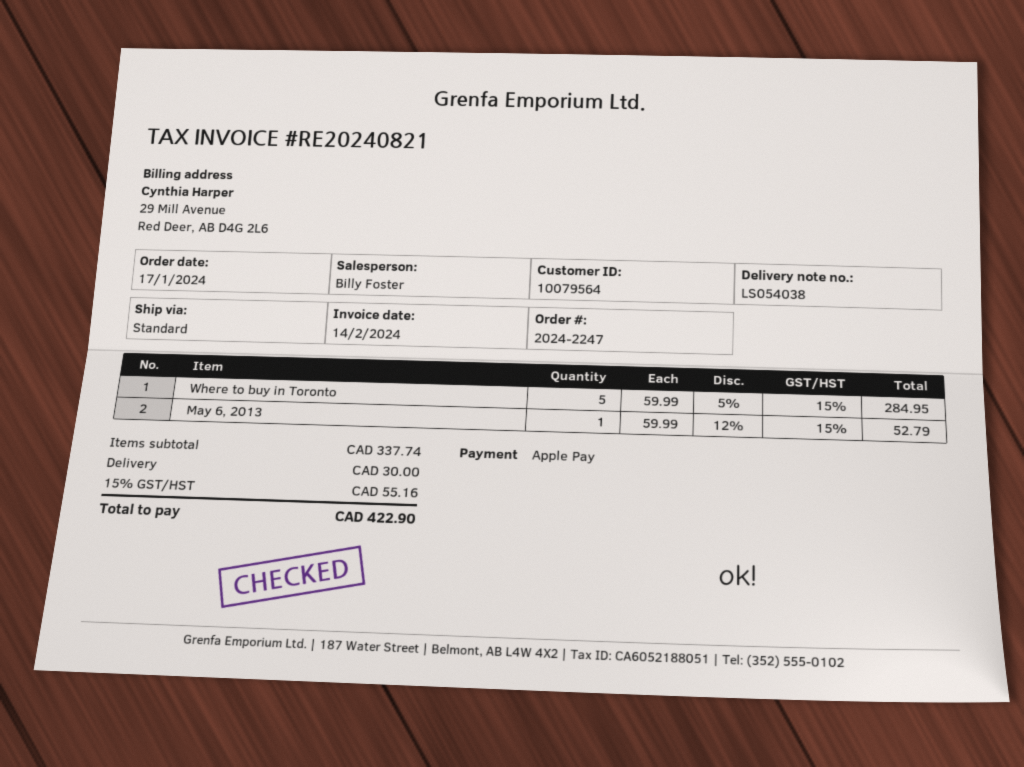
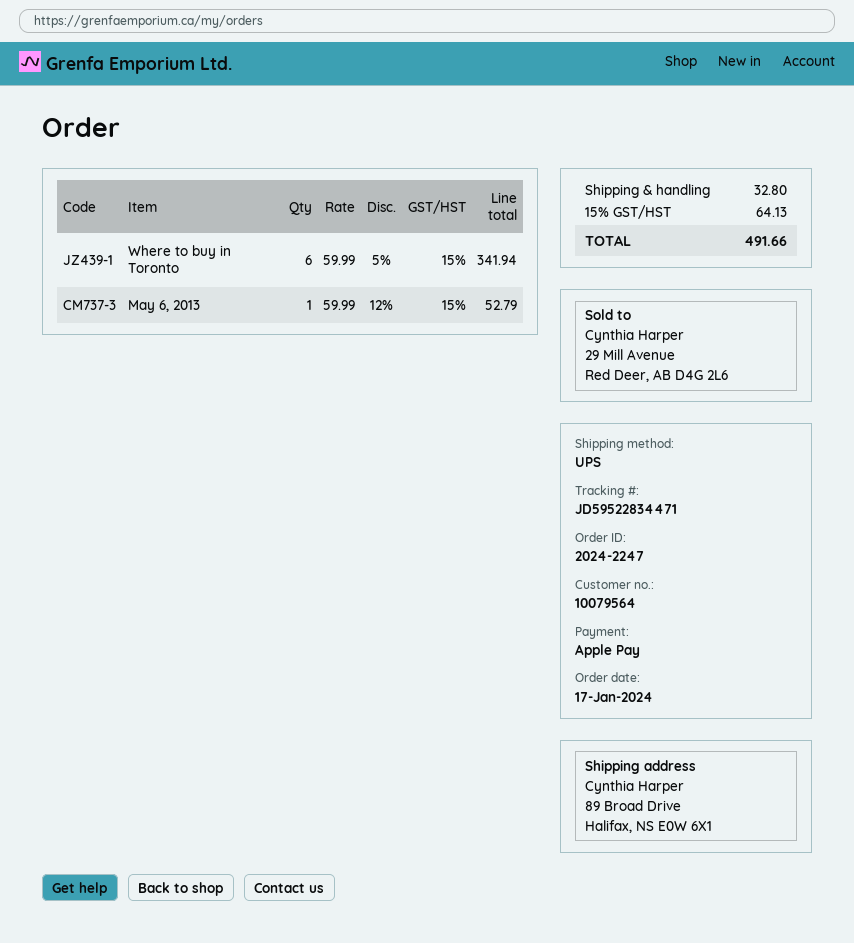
shipping method: standard -> UPS
Where to buy in Toronto: 5 x 59.99 - 5% = 284.95 -> 6 x 59.99 - 5% = 341.94
shipping: 30.00 -> 32.80
tax: 15% = 55.16 -> 15% = 64.13
total: 422.90 -> 491.66

